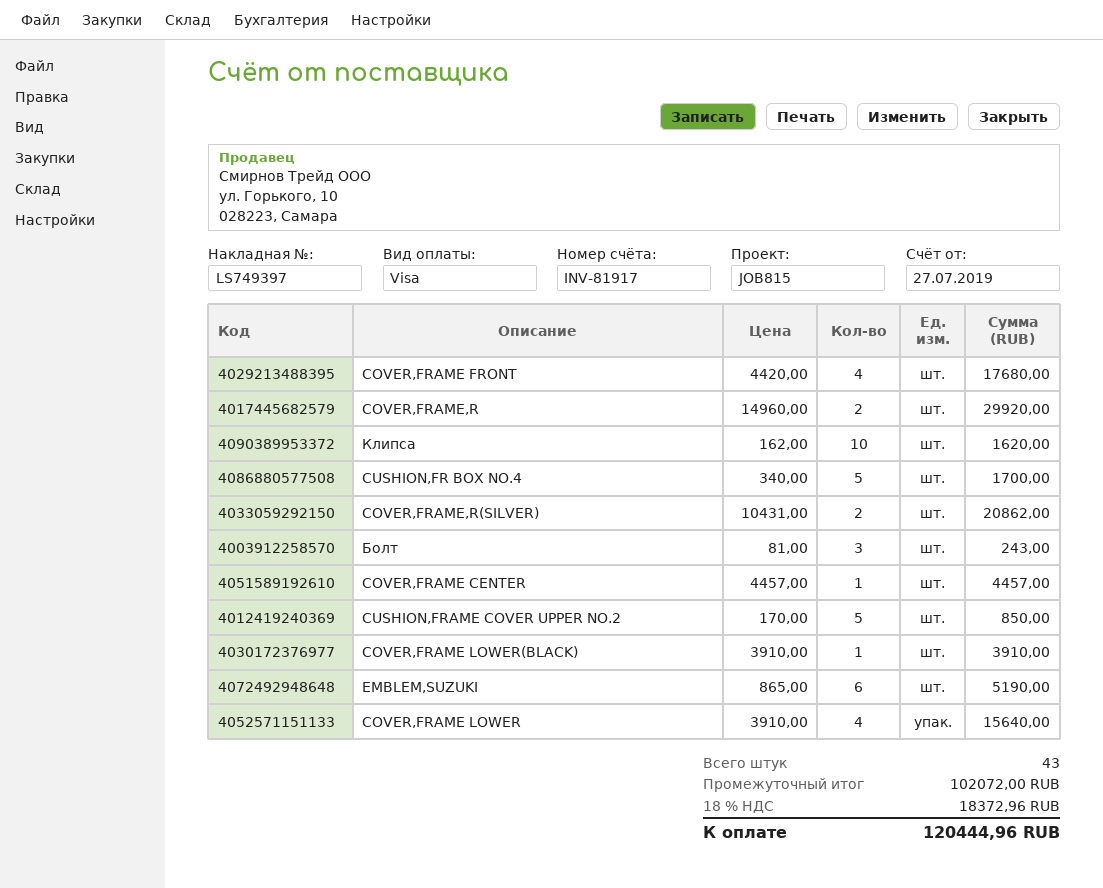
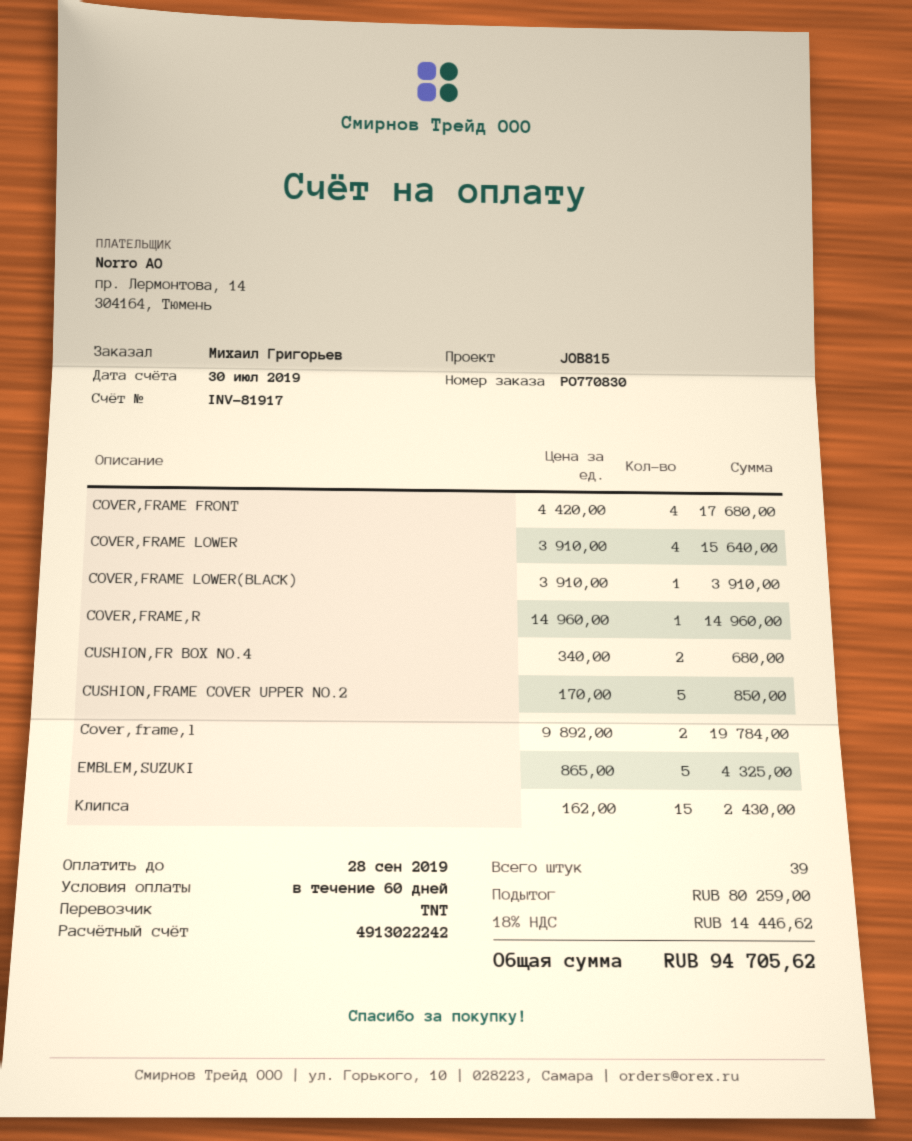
invoice date: 2019-07-27 -> 2019-07-30
COVER,FRAME,R: 2 x 14960.00 = 29920.00 -> 1 x 14960.00 = 14960.00
Клипса: 10 x 162.00 = 1620.00 -> 15 x 162.00 = 2430.00
CUSHION,FR BOX NO.4: 5 x 340.00 = 1700.00 -> 2 x 340.00 = 680.00
COVER,FRAME,R(SILVER): 2 x 10431.00 = 20862.00 -> none
Болт: 3 x 81.00 = 243.00 -> none
COVER,FRAME CENTER: 1 x 4457.00 = 4457.00 -> none
EMBLEM,SUZUKI: 6 x 865.00 = 5190.00 -> 5 x 865.00 = 4325.00
Cover,frame,l: none -> 2 x 9892.00 = 19784.00
total quantity: 43 -> 39
subtotal: 102072.00 -> 80259.00
tax: 18% = 18372.96 -> 18% = 14446.62
total: 120444.96 -> 94705.62

